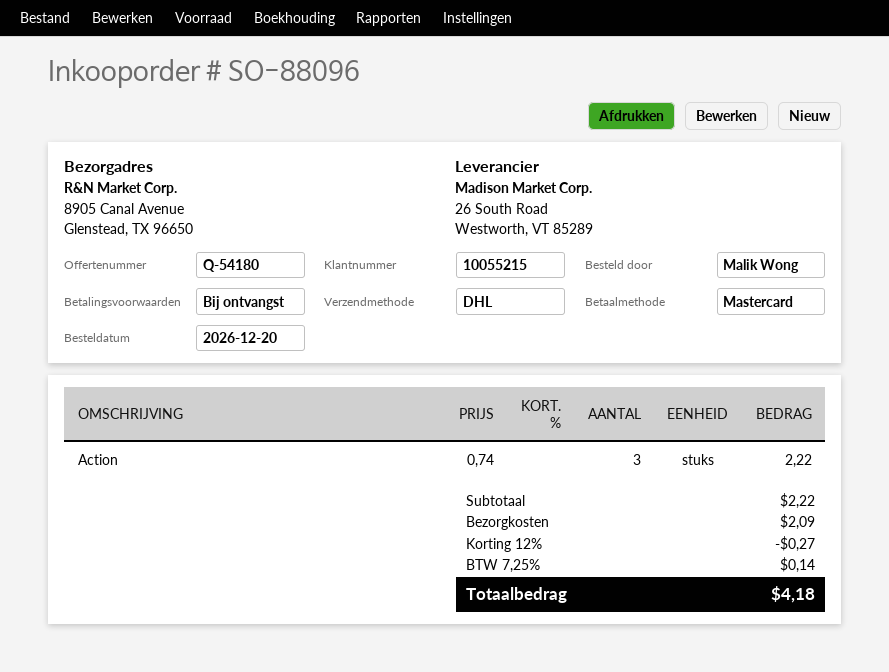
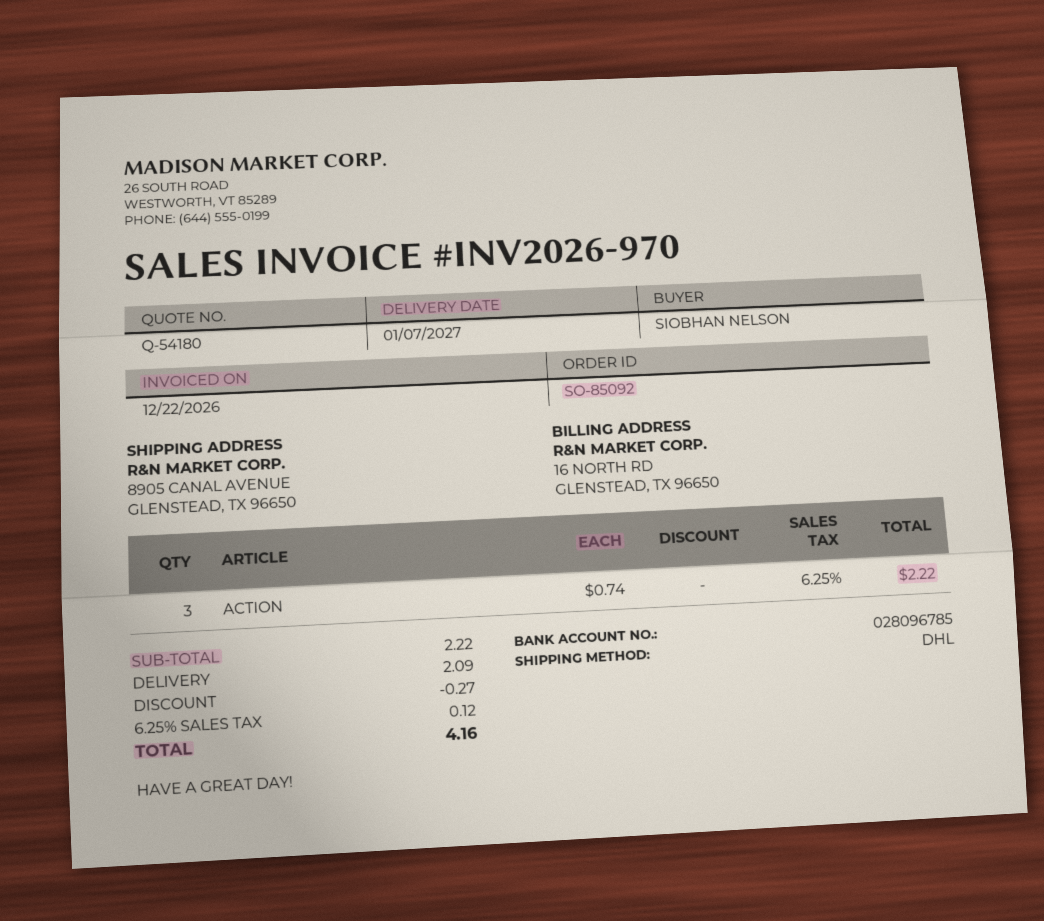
order number: SO-88096 -> SO-85092
ordered by: Malik Wong -> SIOBHAN NELSON
tax: 7.25% = 0.14 -> 6.25% = 0.12
total: 4.18 -> 4.16

